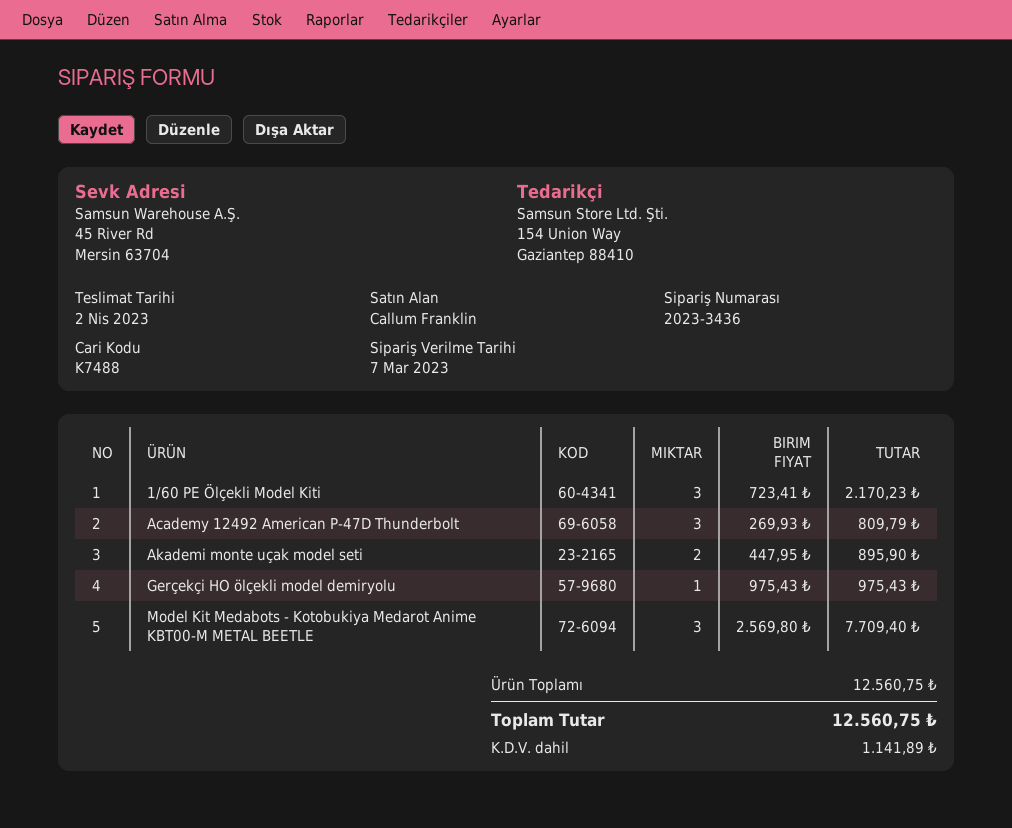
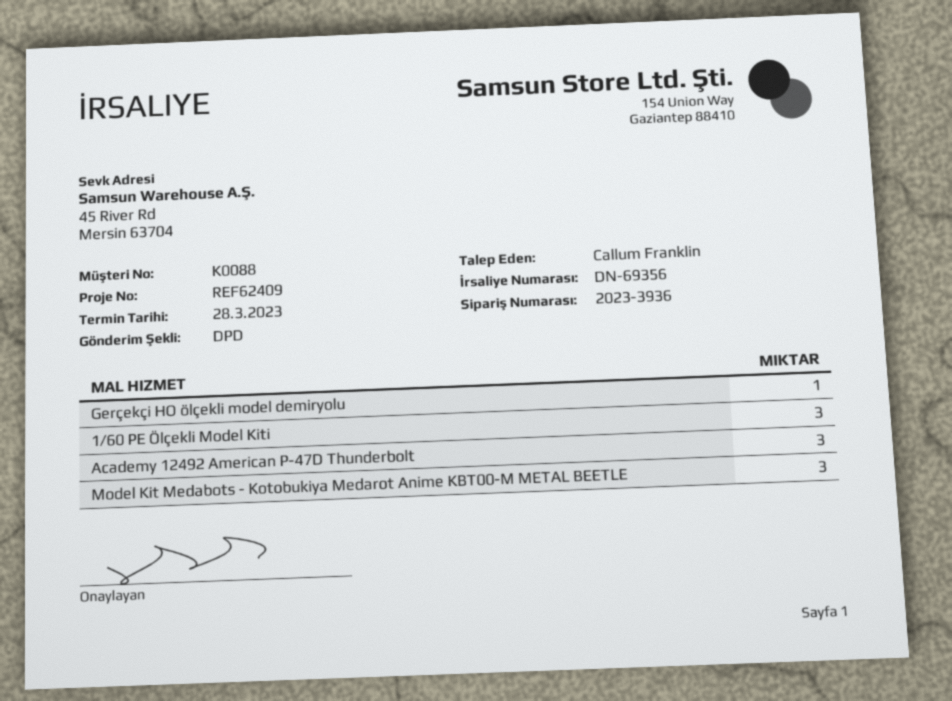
order number: 2023-3436 -> 2023-3936
delivery date: 2023-04-02 -> 2023-03-28
customer number: K7488 -> K0088
Akademi monte uçak model seti: 2 -> none

